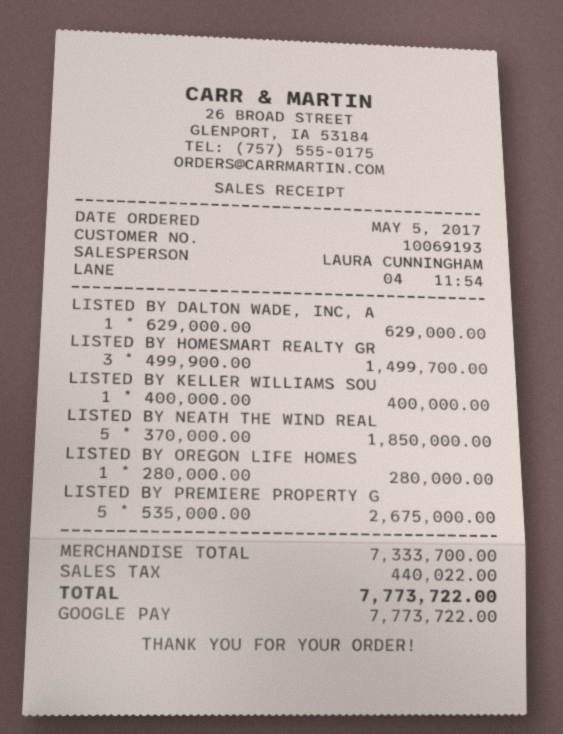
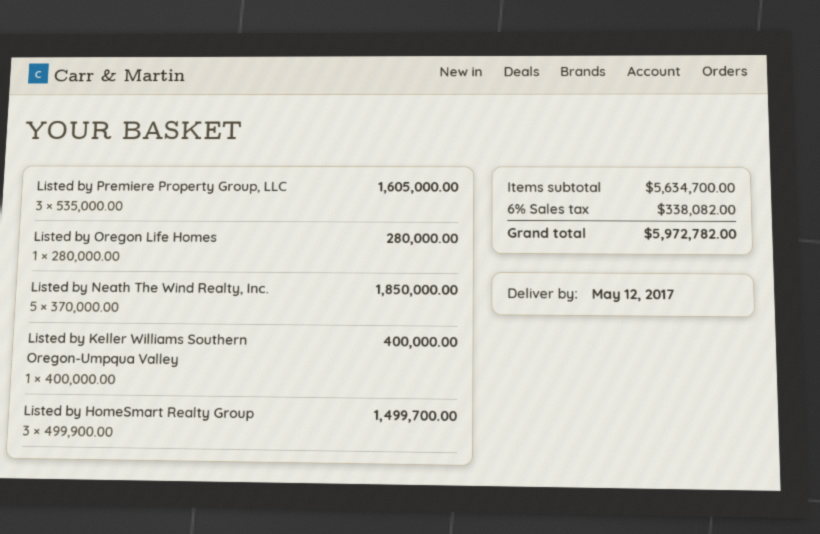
LISTED BY DALTON WADE, INC, A: 1 x 629000.00 = 629000.00 -> none
LISTED BY PREMIERE PROPERTY G: 5 x 535000.00 = 2675000.00 -> 3 x 535000.00 = 1605000.00
subtotal: 7333700.00 -> 5634700.00
tax: 440022.00 -> 338082.00
total: 7773722.00 -> 5972782.00

